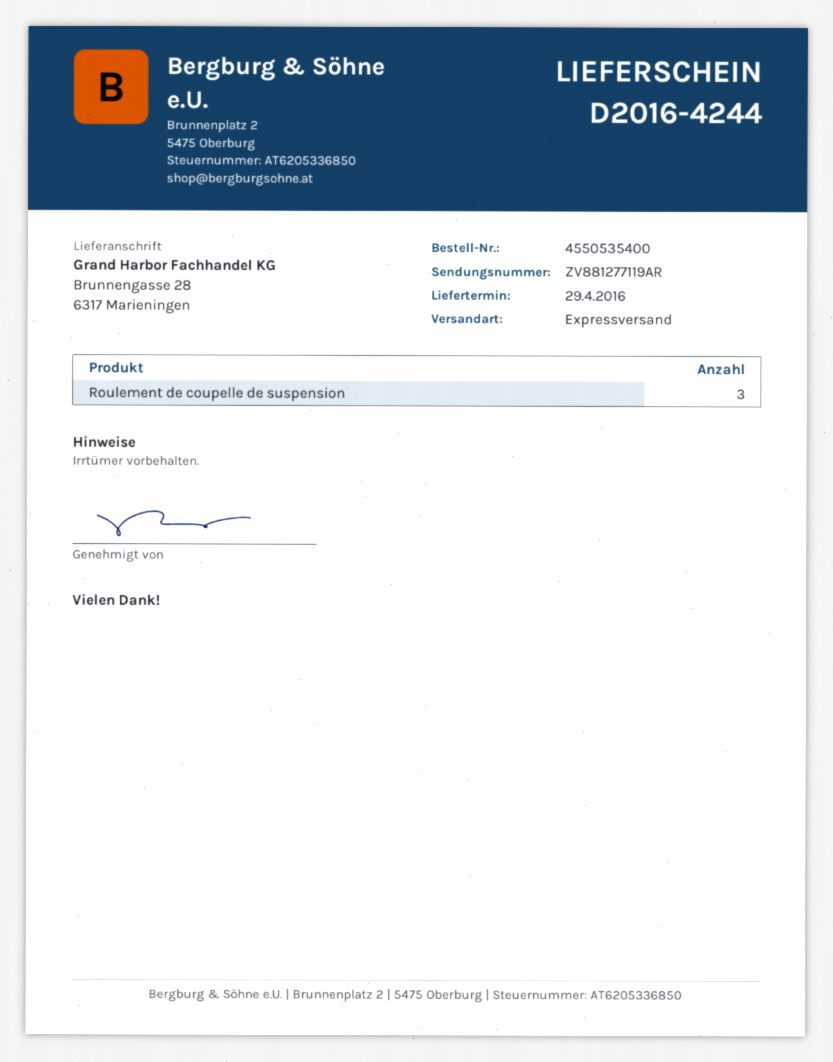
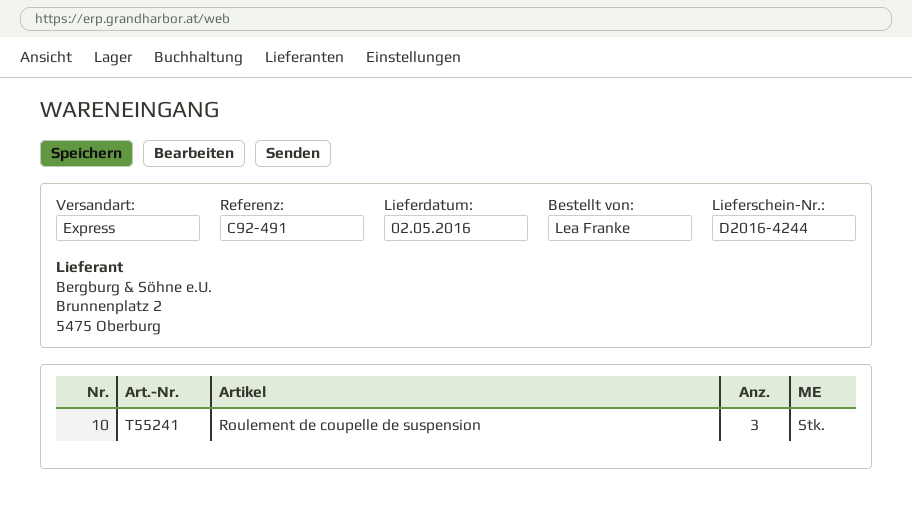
delivery date: 2016-04-29 -> 2016-05-02

